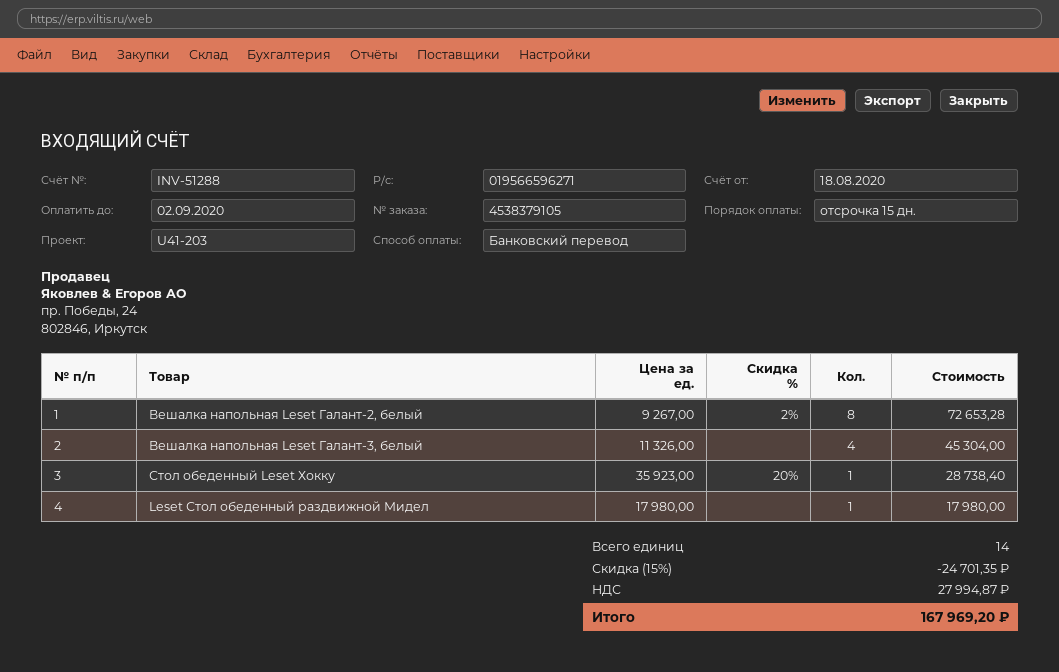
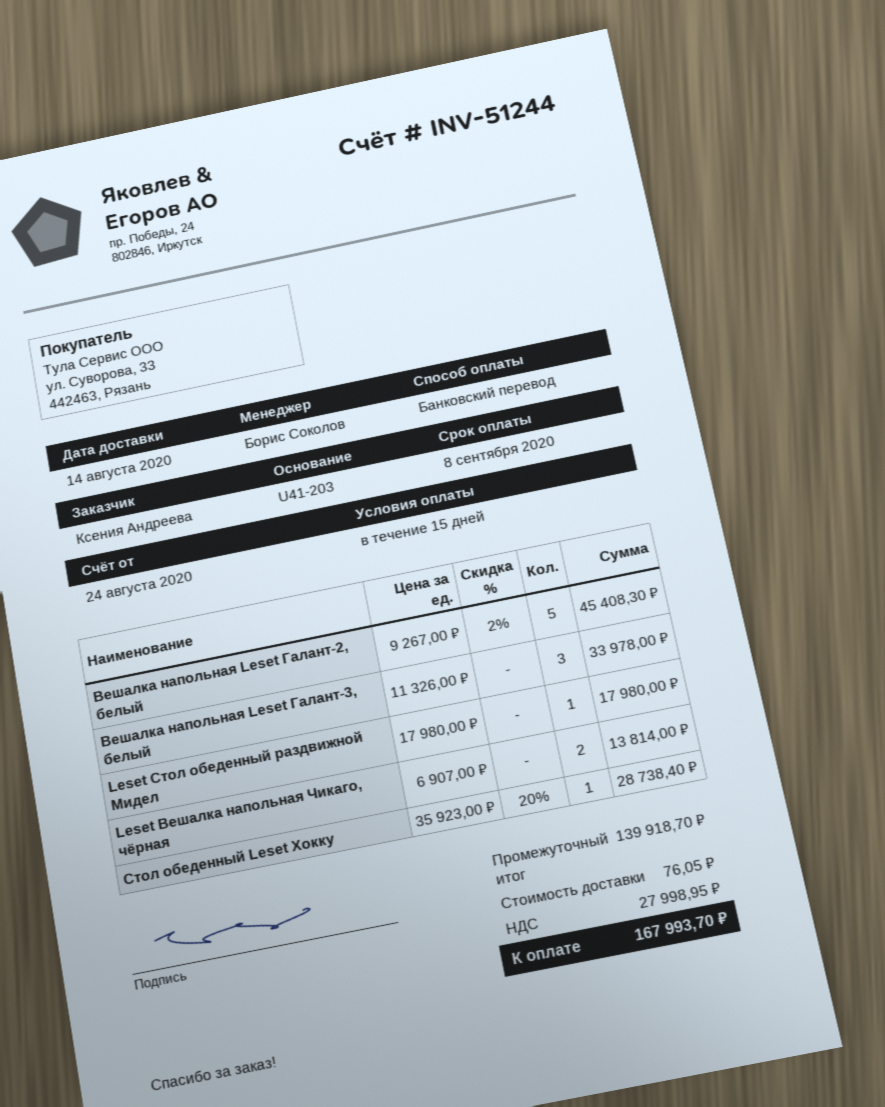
invoice number: INV-51288 -> INV-51244
invoice date: 2020-08-18 -> 2020-08-24
due date: 2020-09-02 -> 2020-09-08
Вешалка напольная Leset Галант-2, белый: 8 x 9267.00 - 2% = 72653.28 -> 5 x 9267.00 - 2% = 45408.30
Вешалка напольная Leset Галант-3, белый: 4 x 11326.00 = 45304.00 -> 3 x 11326.00 = 33978.00
Leset Вешалка напольная Чикаго, чёрная: none -> 2 x 6907.00 = 13814.00
discount: 15% = 24701.35 -> none
shipping: none -> 76.05
tax: 27994.87 -> 27998.95
total: 167969.20 -> 167993.70

